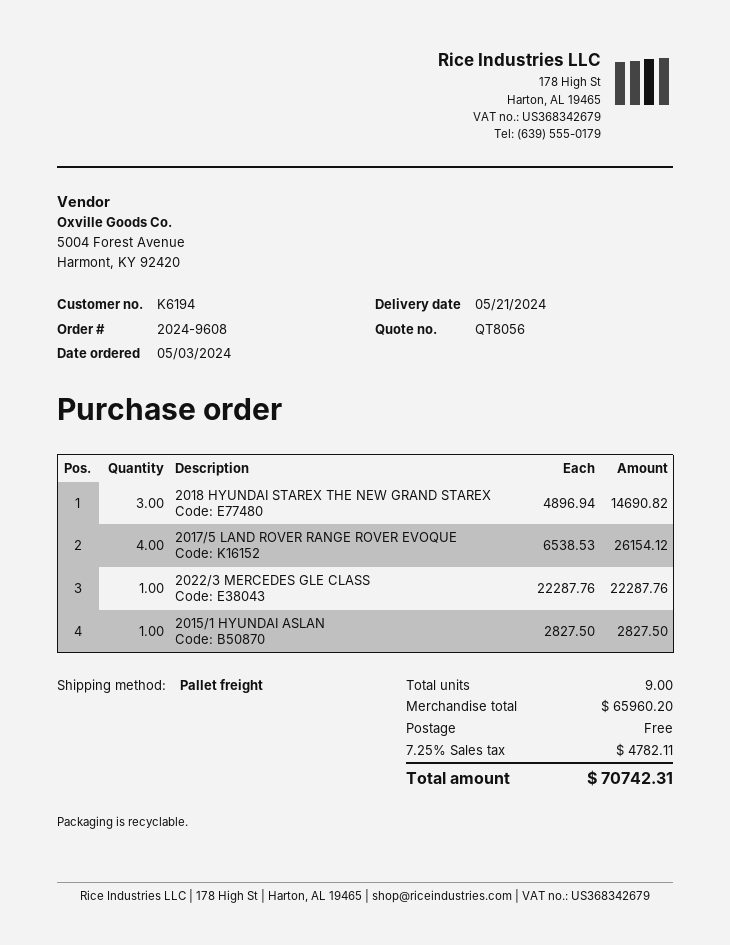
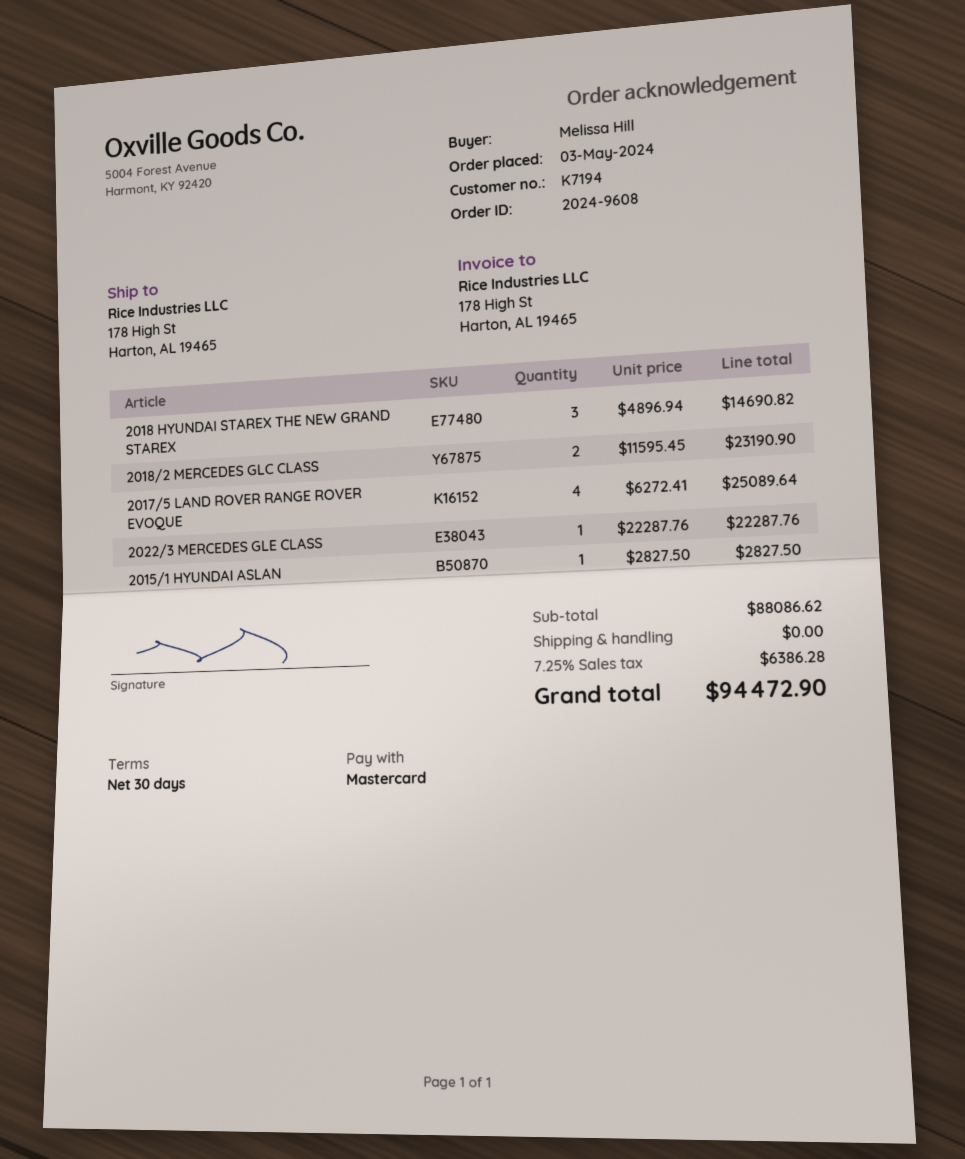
customer number: K6194 -> K7194
2017/5 LAND ROVER RANGE ROVER EVOQUE: 4 x 6538.53 = 26154.12 -> 4 x 6272.41 = 25089.64
2018/2 MERCEDES GLC CLASS: none -> 2 x 11595.45 = 23190.90
subtotal: 65960.20 -> 88086.62
tax: 7.25% = 4782.11 -> 7.25% = 6386.28
total: 70742.31 -> 94472.90

